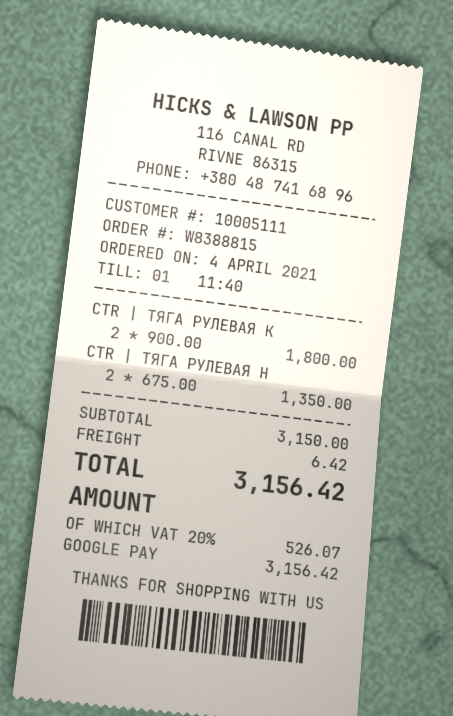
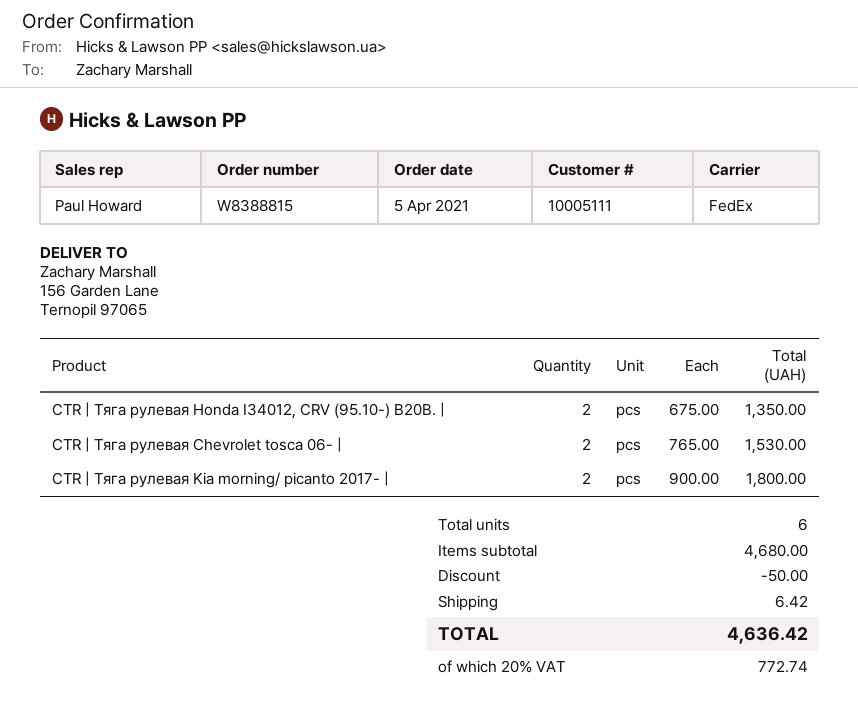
order date: 2021-04-04 -> 2021-04-05
CTR | Тяга рулевая Chevrolet tosca 06- |: none -> 2 x 765.00 = 1530.00
subtotal: 3150.00 -> 4680.00
discount: none -> 50.00
tax: 20% = 526.07 -> 20% = 772.74
total: 3156.42 -> 4636.42

